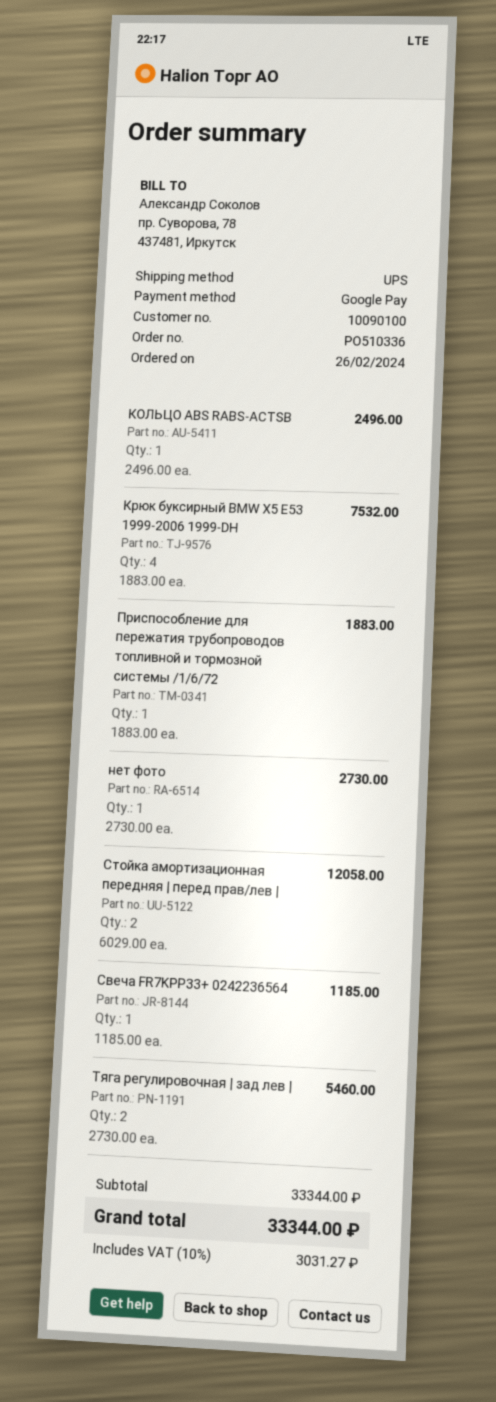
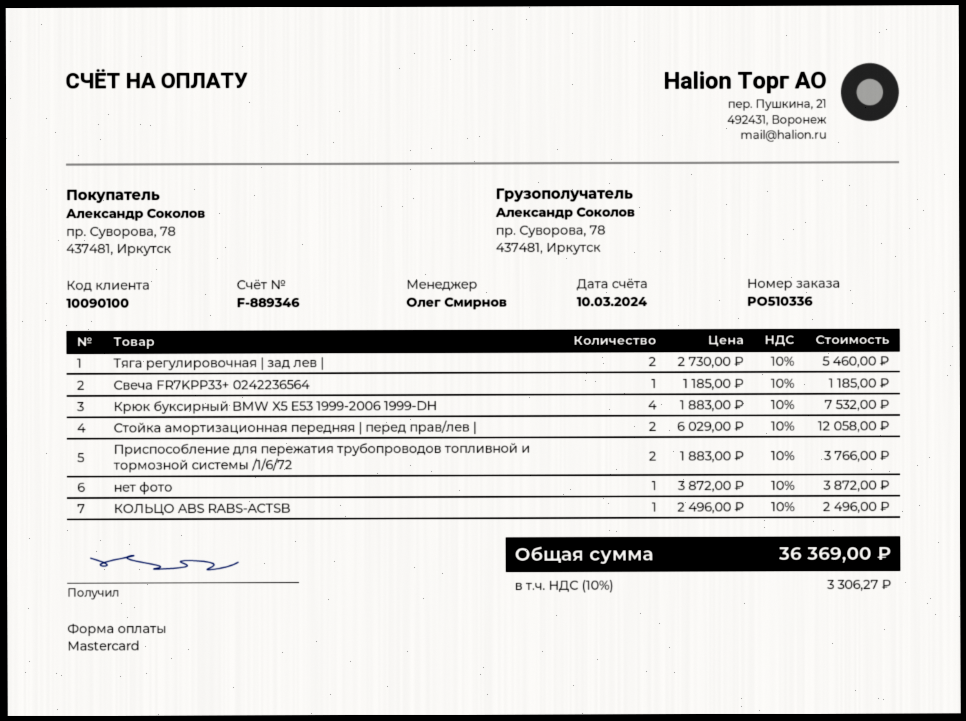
payment method: Google Pay -> Mastercard
Приспособление для пережатия трубопроводов топливной и тормозной системы /1/6/72: 1 x 1883.00 = 1883.00 -> 2 x 1883.00 = 3766.00
нет фото: 1 x 2730.00 = 2730.00 -> 1 x 3872.00 = 3872.00
tax: 10% = 3031.27 -> 10% = 3306.27
total: 33344.00 -> 36369.00

